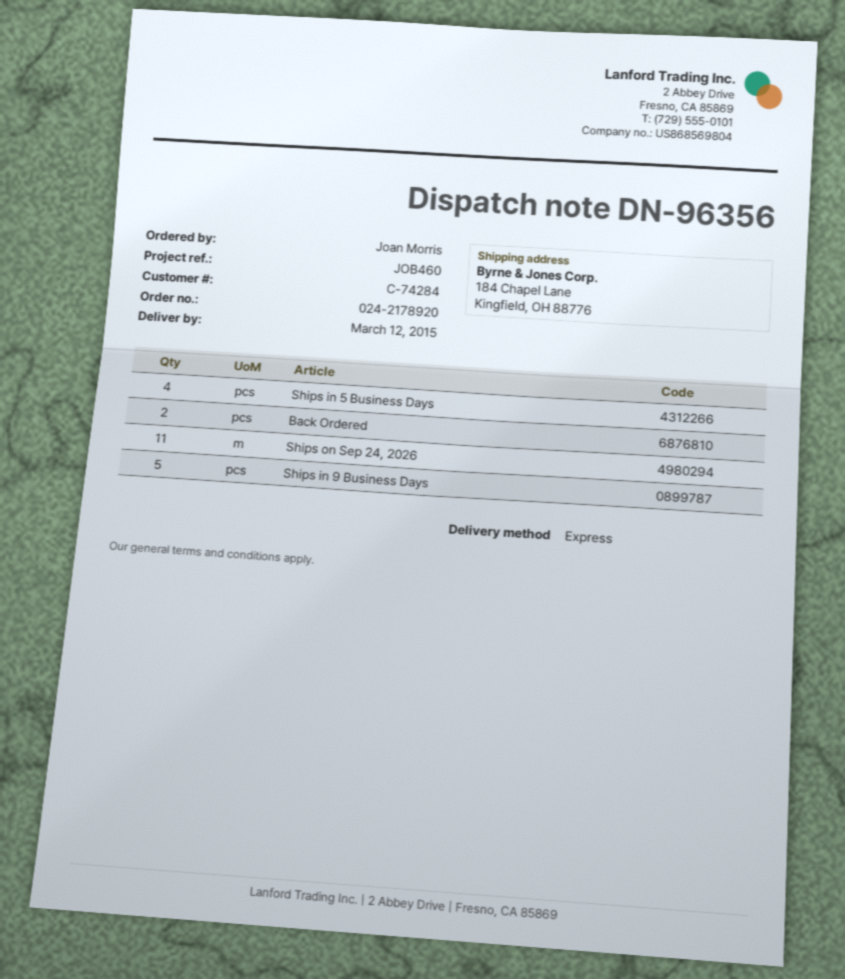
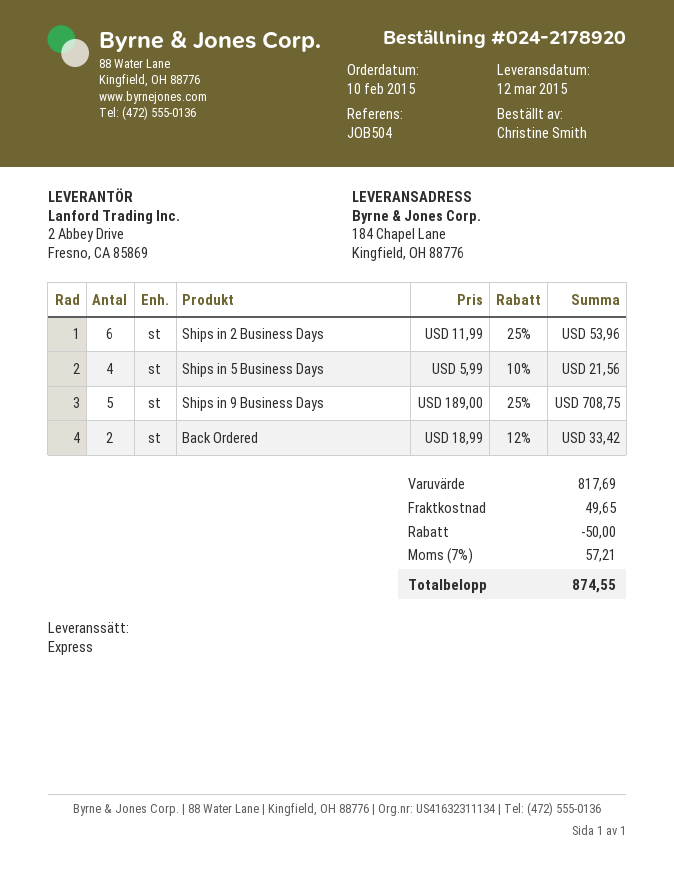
reference: JOB460 -> JOB504
ordered by: Joan Morris -> Christine Smith
Ships on Sep 24, 2026: 11 -> none
Ships in 2 Business Days: none -> 6

